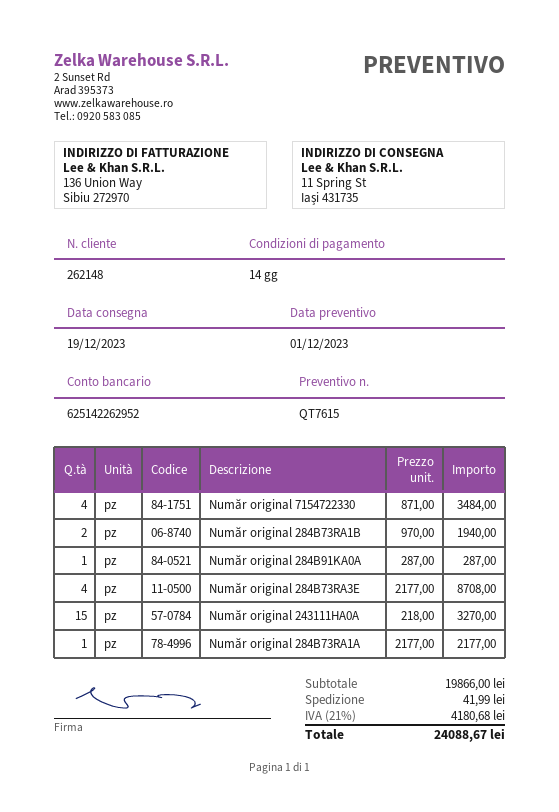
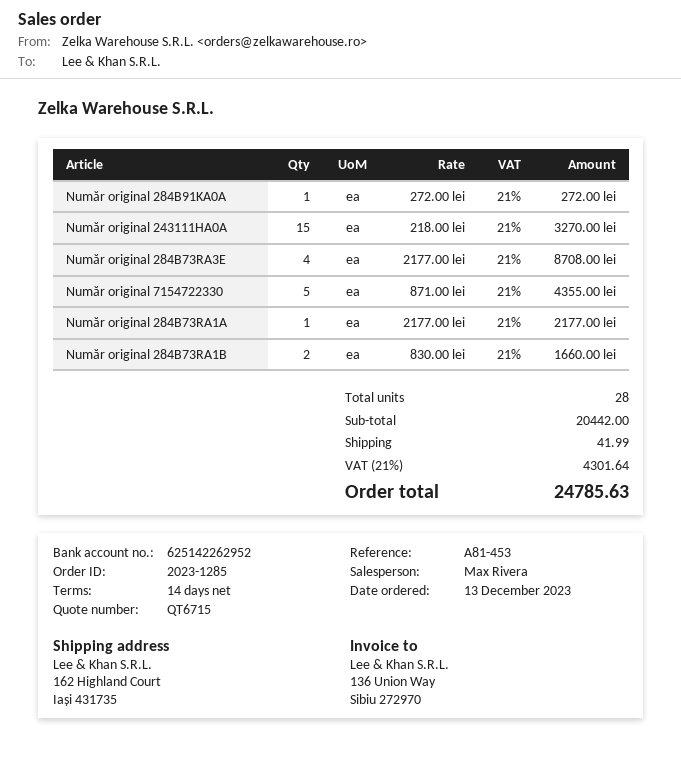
quote number: QT7615 -> QT6715
ship to: 11 Spring St, Iași 431735 -> 162 Highland Court, Iași 431735
Număr original 7154722330: 4 x 871.00 = 3484.00 -> 5 x 871.00 = 4355.00
Număr original 284B73RA1B: 2 x 970.00 = 1940.00 -> 2 x 830.00 = 1660.00
Număr original 284B91KA0A: 1 x 287.00 = 287.00 -> 1 x 272.00 = 272.00
subtotal: 19866.00 -> 20442.00
tax: 21% = 4180.68 -> 21% = 4301.64
total: 24088.67 -> 24785.63

